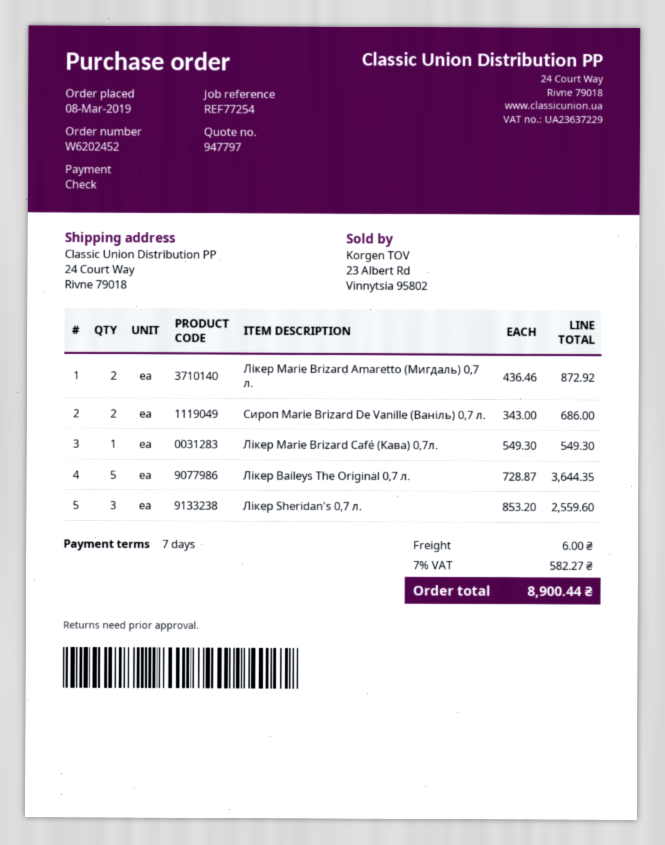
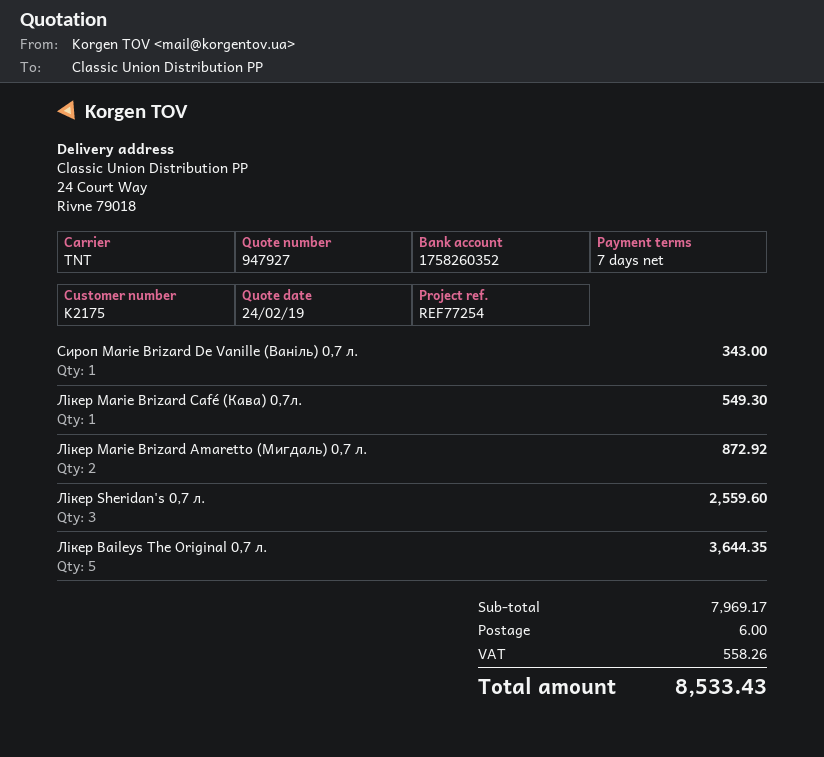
quote number: 947797 -> 947927
Сироп Marie Brizard De Vanille (Ваніль) 0,7 л.: 2 for 686.00 -> 1 for 343.00
tax: 582.27 -> 558.26
total: 8900.44 -> 8533.43

